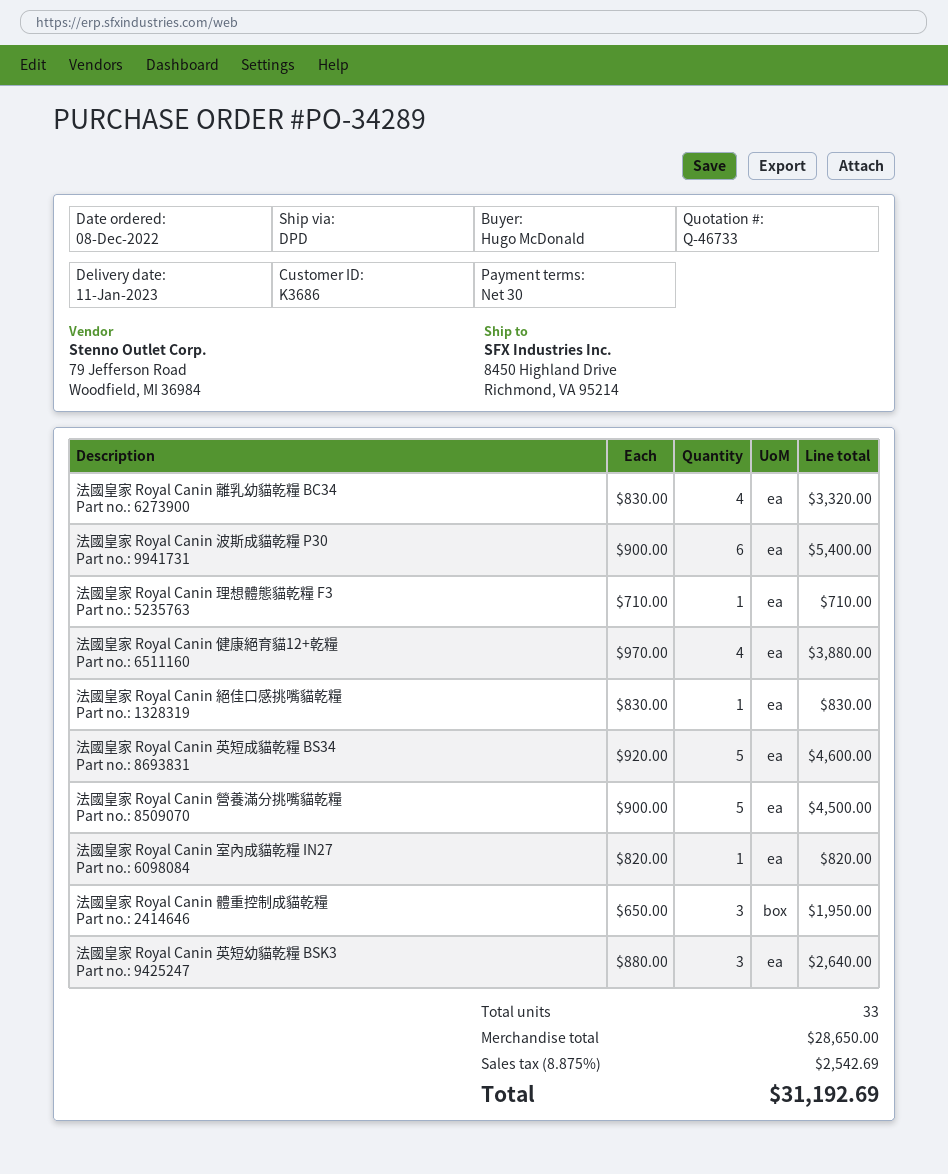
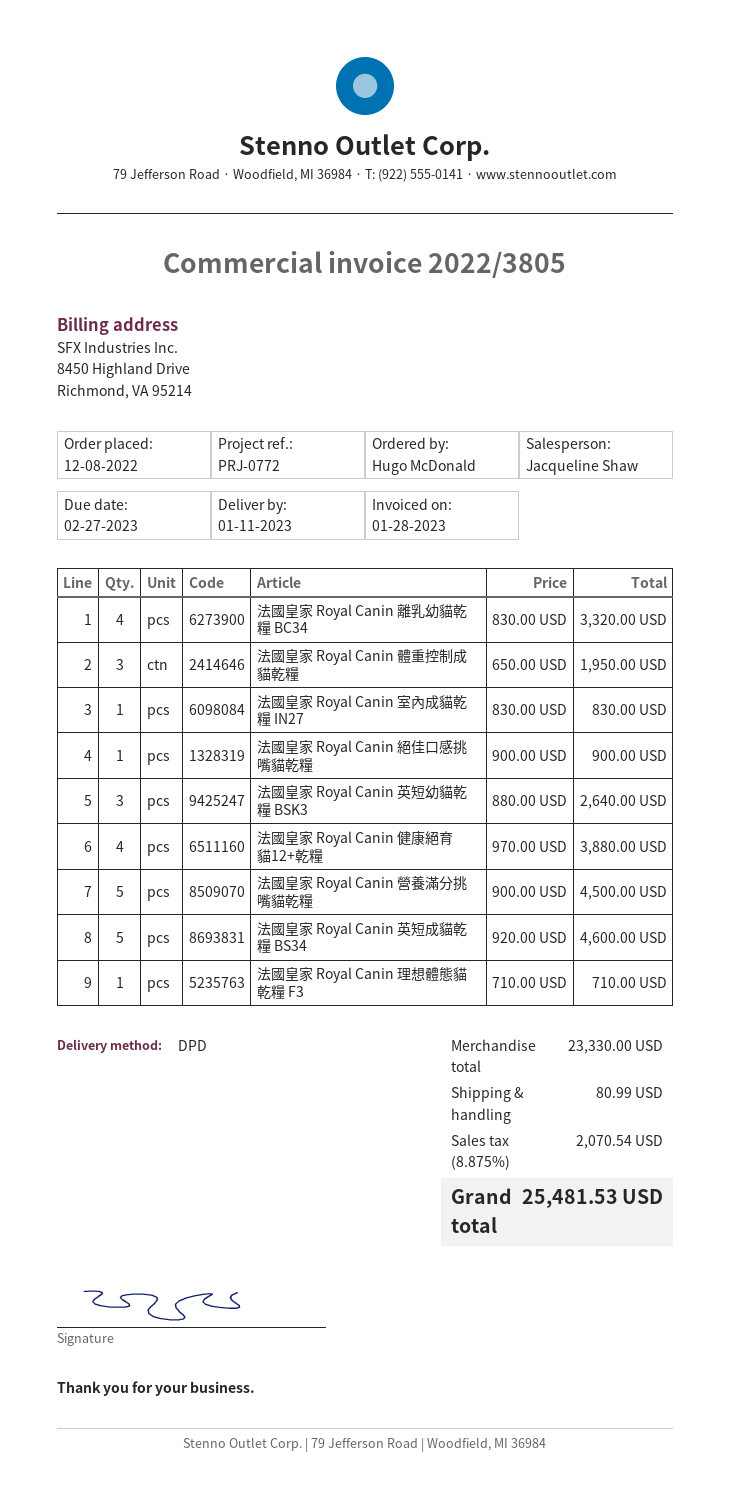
法國皇家 Royal Canin 波斯成貓乾糧 P30: 6 x 900.00 = 5400.00 -> none
法國皇家 Royal Canin 絕佳口感挑嘴貓乾糧: 1 x 830.00 = 830.00 -> 1 x 900.00 = 900.00
法國皇家 Royal Canin 室內成貓乾糧 IN27: 1 x 820.00 = 820.00 -> 1 x 830.00 = 830.00
subtotal: 28650.00 -> 23330.00
shipping: none -> 80.99
tax: 8.875% = 2542.69 -> 8.875% = 2070.54
total: 31192.69 -> 25481.53

